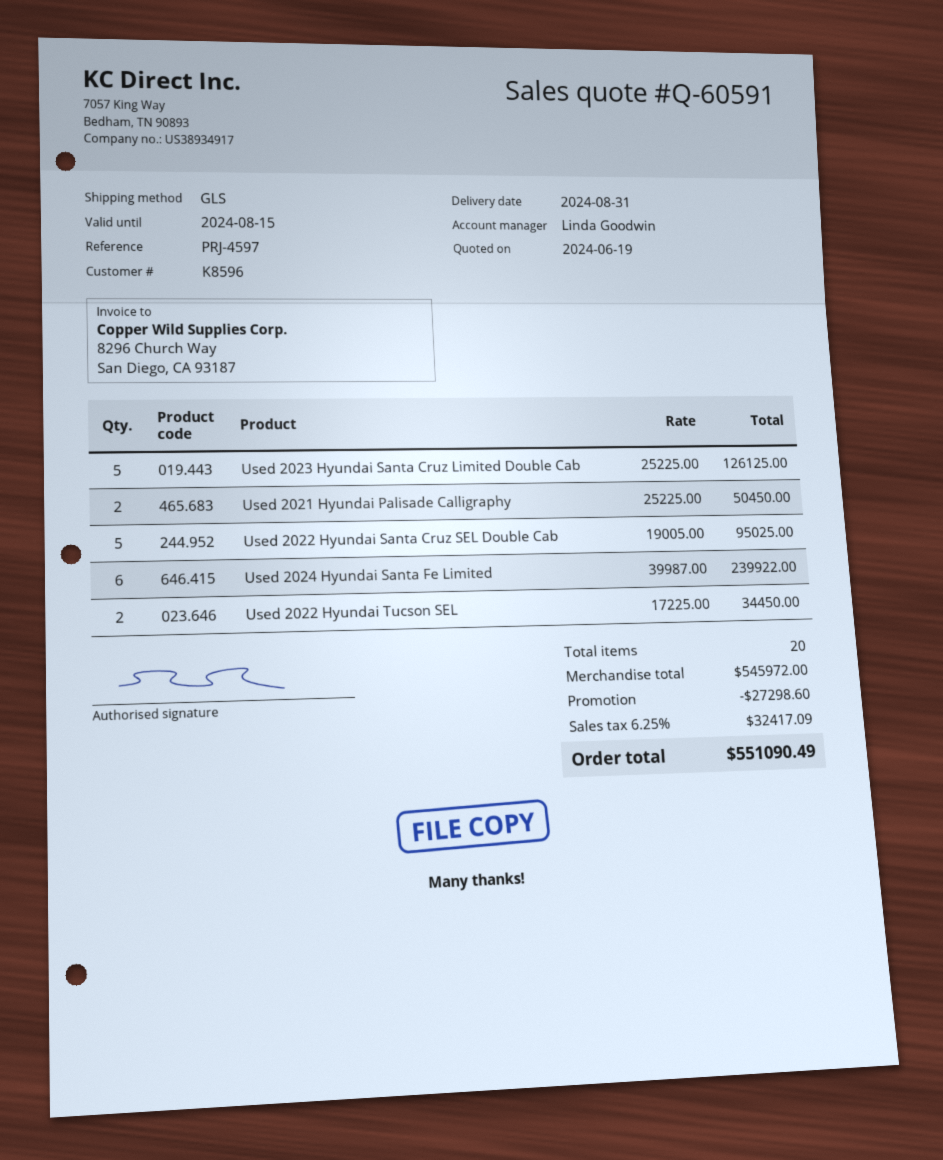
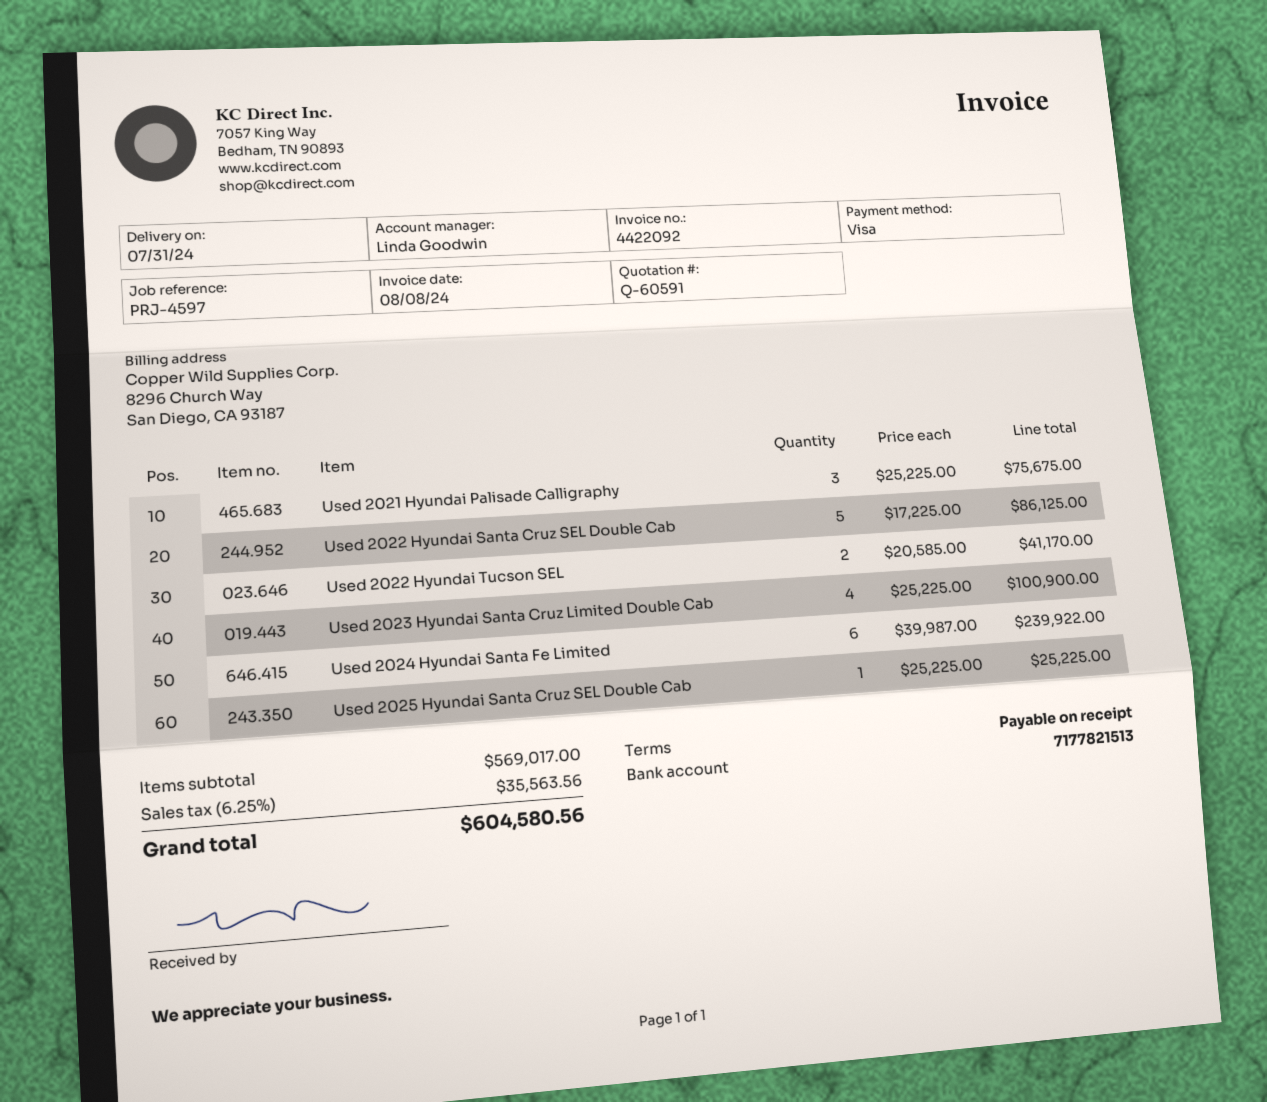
delivery date: 2024-08-31 -> 2024-07-31
Used 2023 Hyundai Santa Cruz Limited Double Cab: 5 x 25225.00 = 126125.00 -> 4 x 25225.00 = 100900.00
Used 2021 Hyundai Palisade Calligraphy: 2 x 25225.00 = 50450.00 -> 3 x 25225.00 = 75675.00
Used 2022 Hyundai Santa Cruz SEL Double Cab: 5 x 19005.00 = 95025.00 -> 5 x 17225.00 = 86125.00
Used 2022 Hyundai Tucson SEL: 2 x 17225.00 = 34450.00 -> 2 x 20585.00 = 41170.00
Used 2025 Hyundai Santa Cruz SEL Double Cab: none -> 1 x 25225.00 = 25225.00
subtotal: 545972.00 -> 569017.00
discount: 27298.60 -> none
tax: 6.25% = 32417.09 -> 6.25% = 35563.56
total: 551090.49 -> 604580.56

